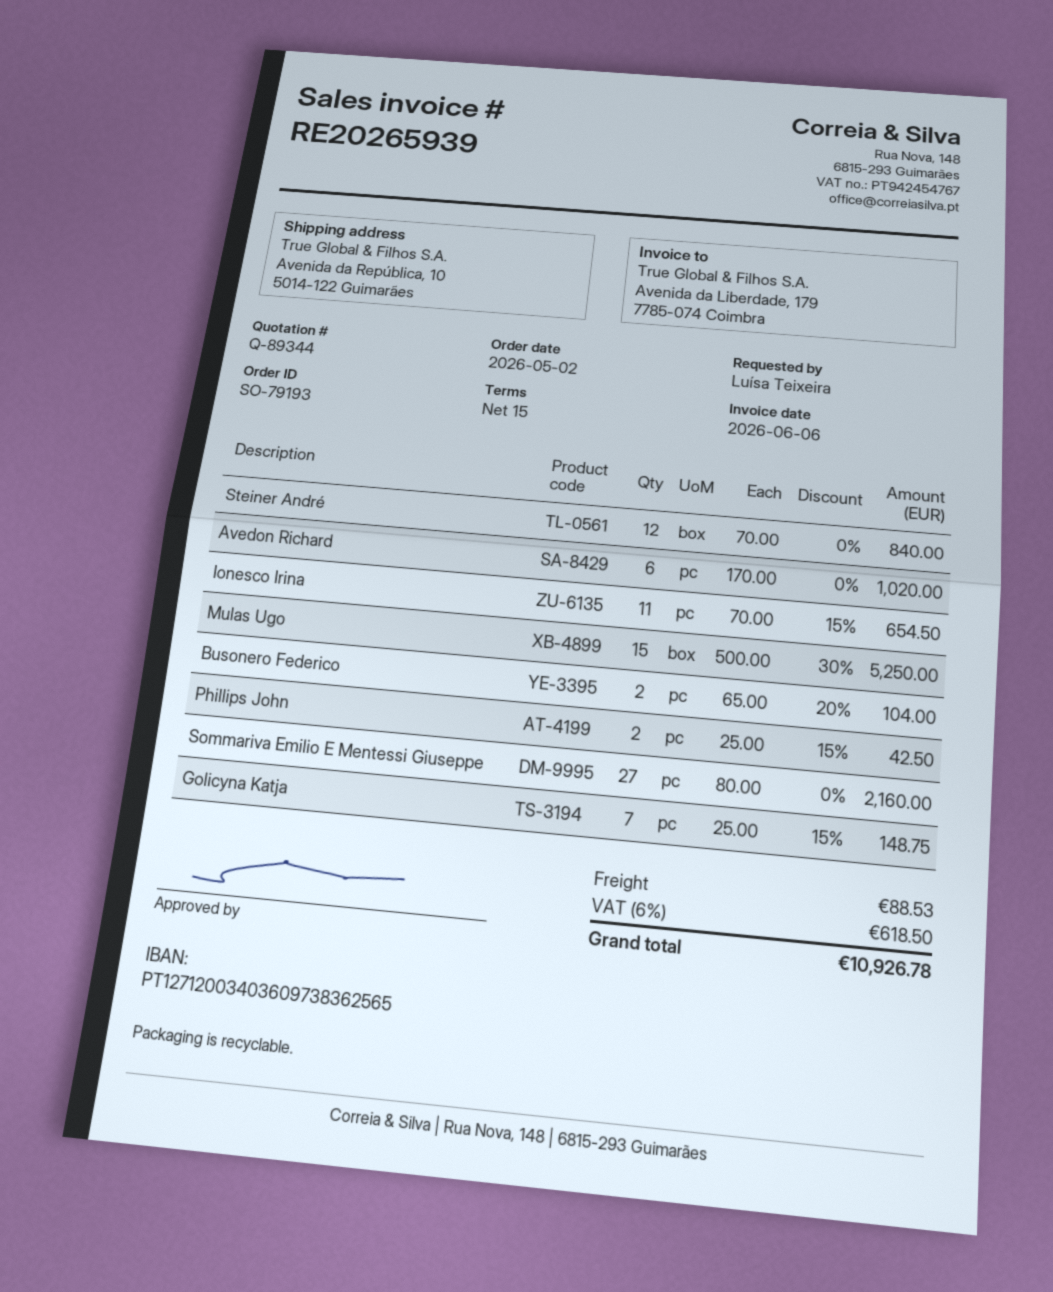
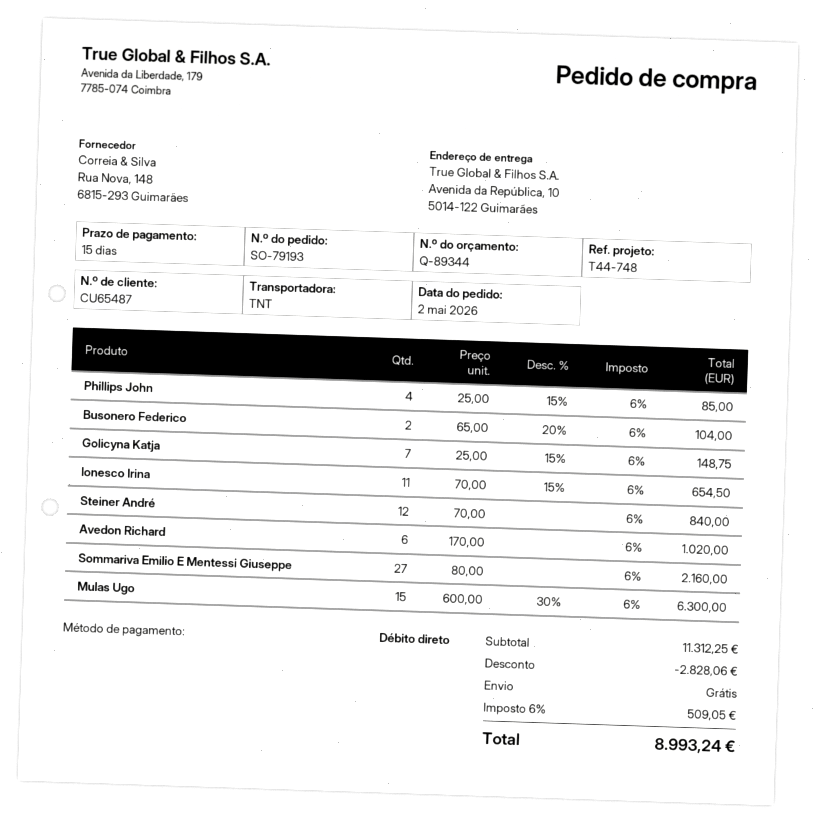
Mulas Ugo: 15 x 500.00 - 30% = 5250.00 -> 15 x 600.00 - 30% = 6300.00
Phillips John: 2 x 25.00 - 15% = 42.50 -> 4 x 25.00 - 15% = 85.00
discount: none -> 2828.06
shipping: 88.53 -> 0.00
tax: 6% = 618.50 -> 6% = 509.05
total: 10926.78 -> 8993.24

